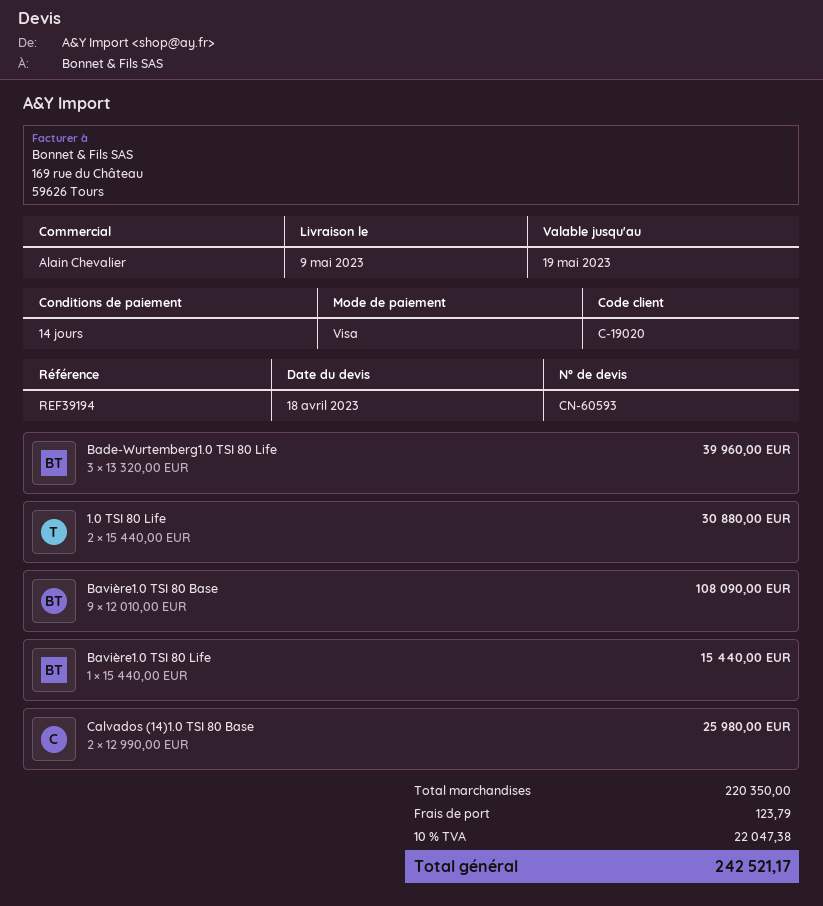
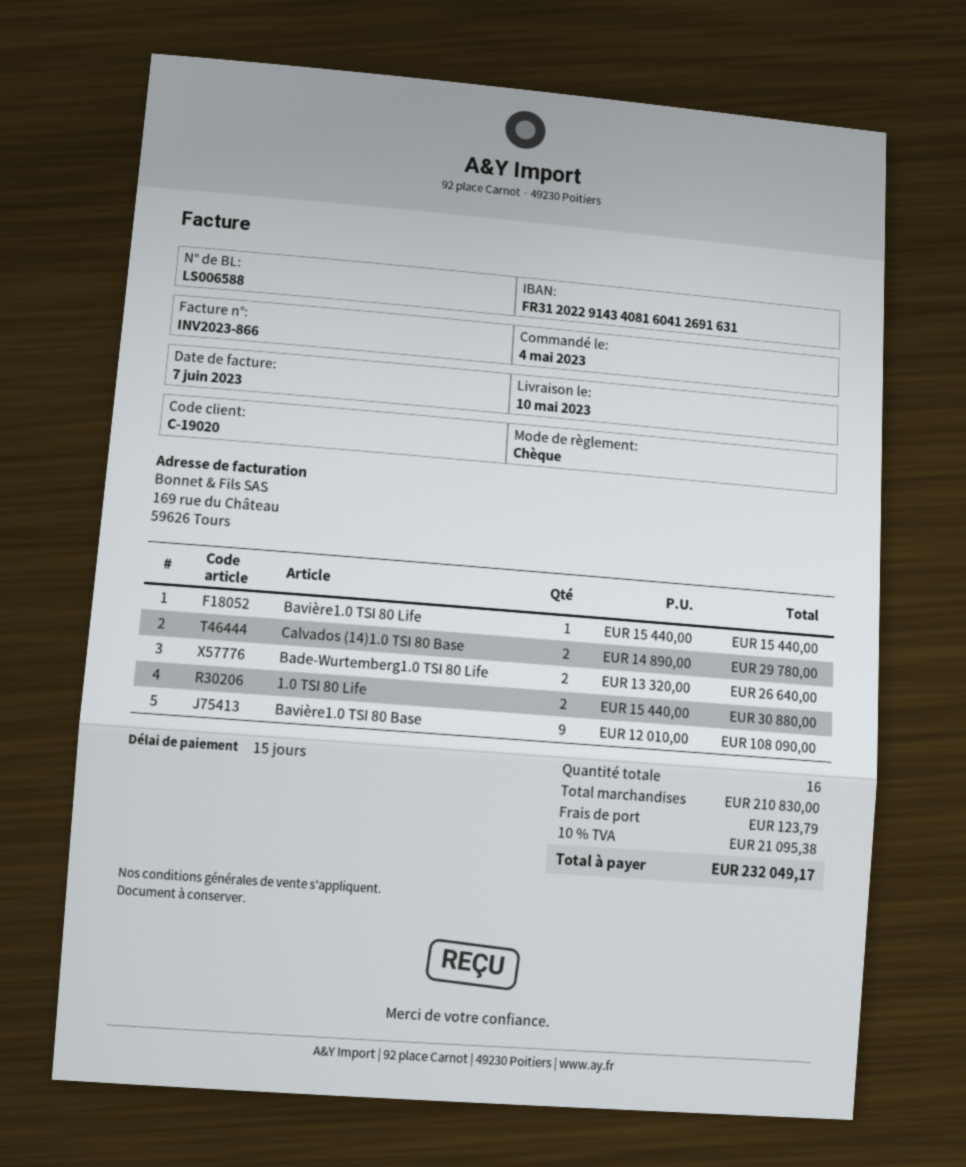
delivery date: 2023-05-09 -> 2023-05-10
payment terms: 14 days -> 15 days
payment method: Visa -> cheque
Bade-Wurtemberg1.0 TSI 80 Life: 3 x 13320.00 = 39960.00 -> 2 x 13320.00 = 26640.00
Calvados (14)1.0 TSI 80 Base: 2 x 12990.00 = 25980.00 -> 2 x 14890.00 = 29780.00
subtotal: 220350.00 -> 210830.00
tax: 10% = 22047.38 -> 10% = 21095.38
total: 242521.17 -> 232049.17

